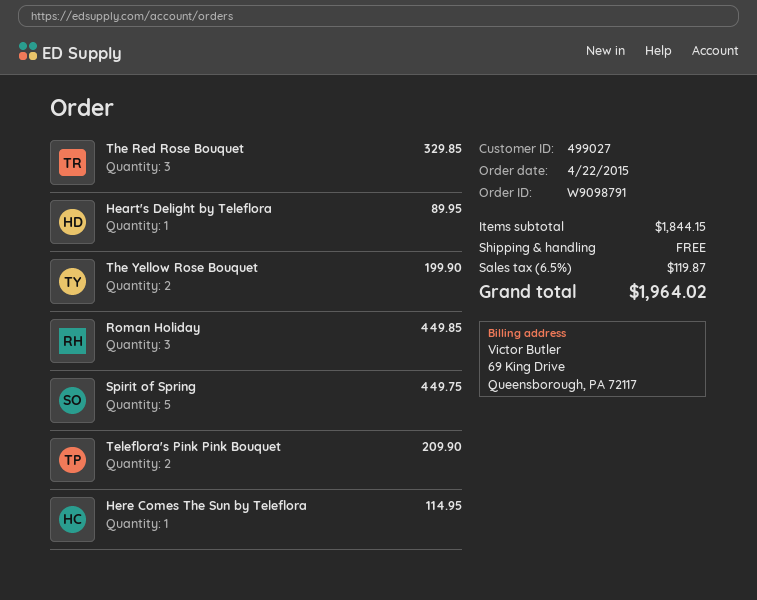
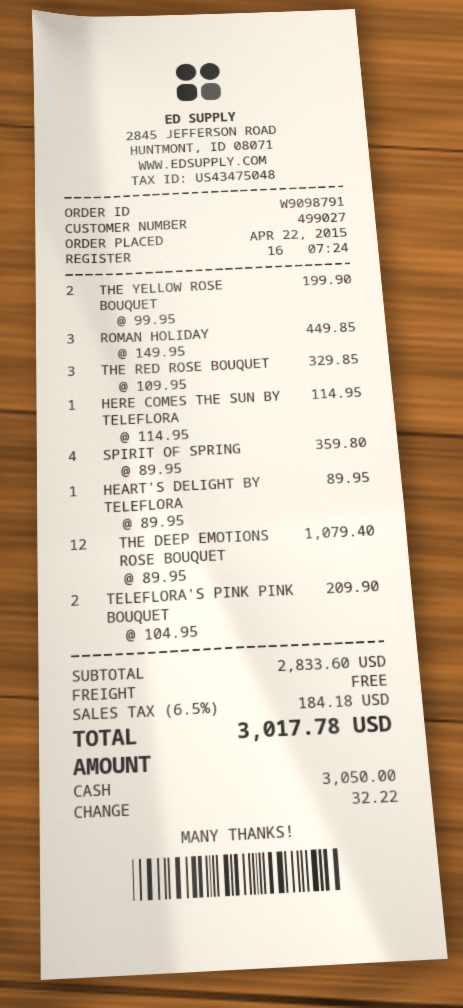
Spirit of Spring: 5 for 449.75 -> 4 for 359.80
THE DEEP EMOTIONS ROSE BOUQUET: none -> 12 for 1079.40
subtotal: 1844.15 -> 2833.60
tax: 6.5% = 119.87 -> 6.5% = 184.18
total: 1964.02 -> 3017.78

